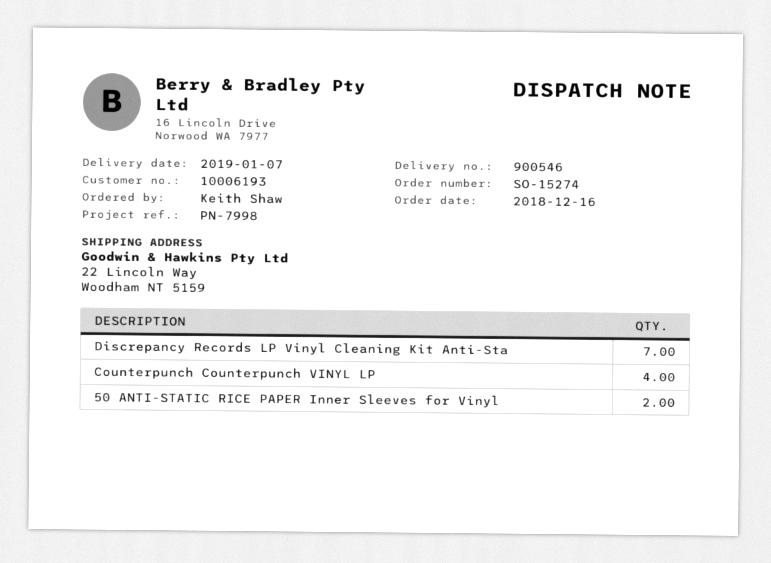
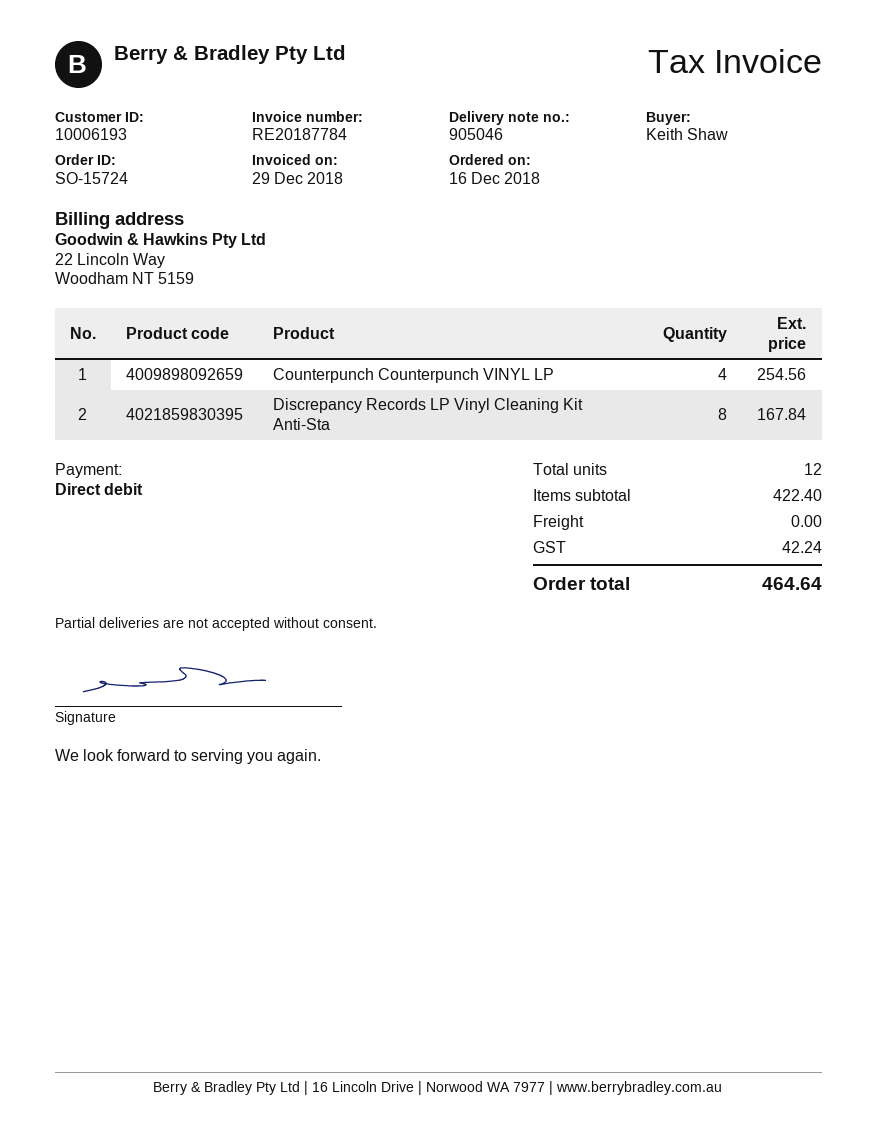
order number: SO-15274 -> SO-15724
delivery note number: 900546 -> 905046
Discrepancy Records LP Vinyl Cleaning Kit Anti-Sta: 7 -> 8
50 ANTI-STATIC RICE PAPER Inner Sleeves for Vinyl: 2 -> none

